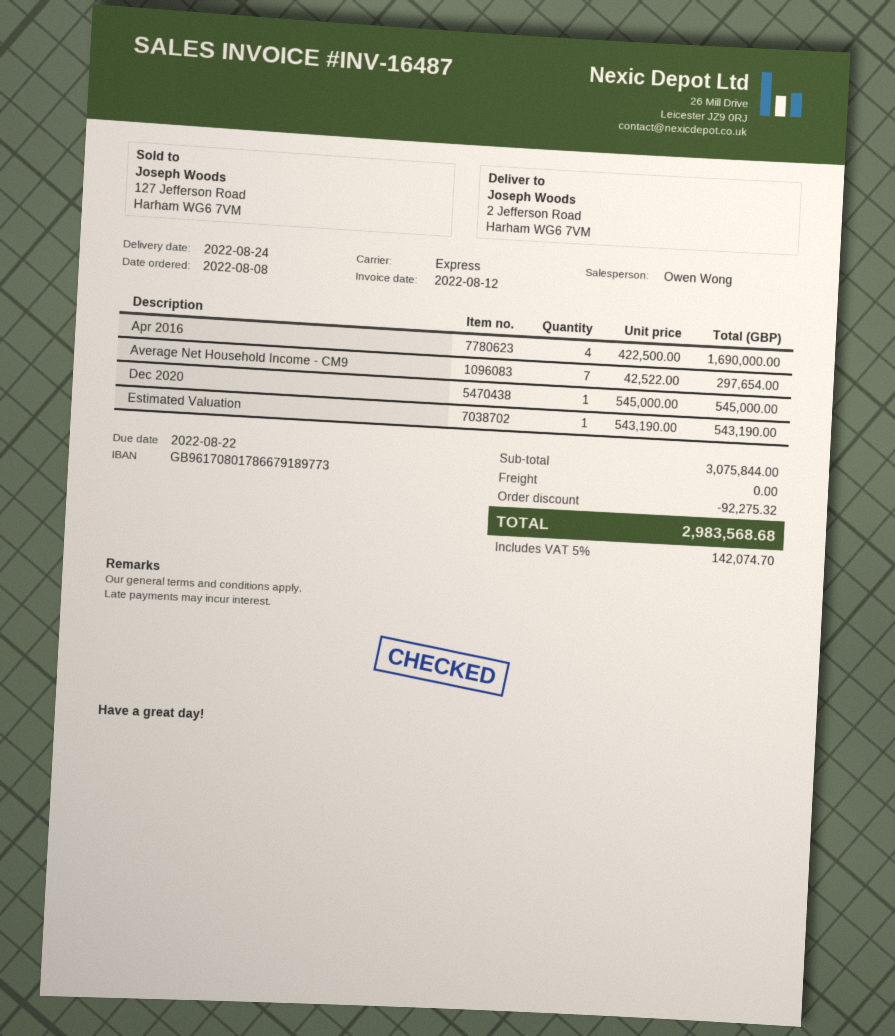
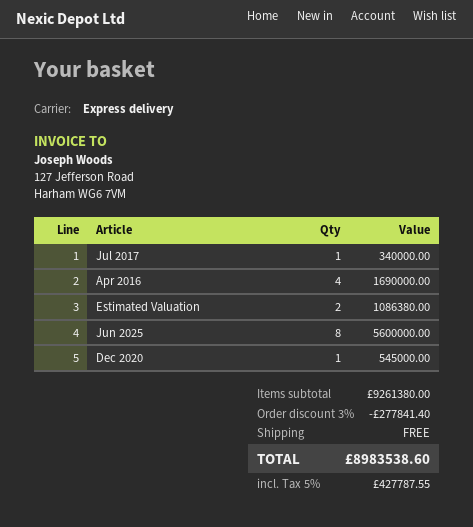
Average Net Household Income - CM9: 7 for 297654.00 -> none
Estimated Valuation: 1 for 543190.00 -> 2 for 1086380.00
Jul 2017: none -> 1 for 340000.00
Jun 2025: none -> 8 for 5600000.00
subtotal: 3075844.00 -> 9261380.00
discount: 92275.32 -> 277841.40
tax: 5% = 142074.70 -> 5% = 427787.55
total: 2983568.68 -> 8983538.60

